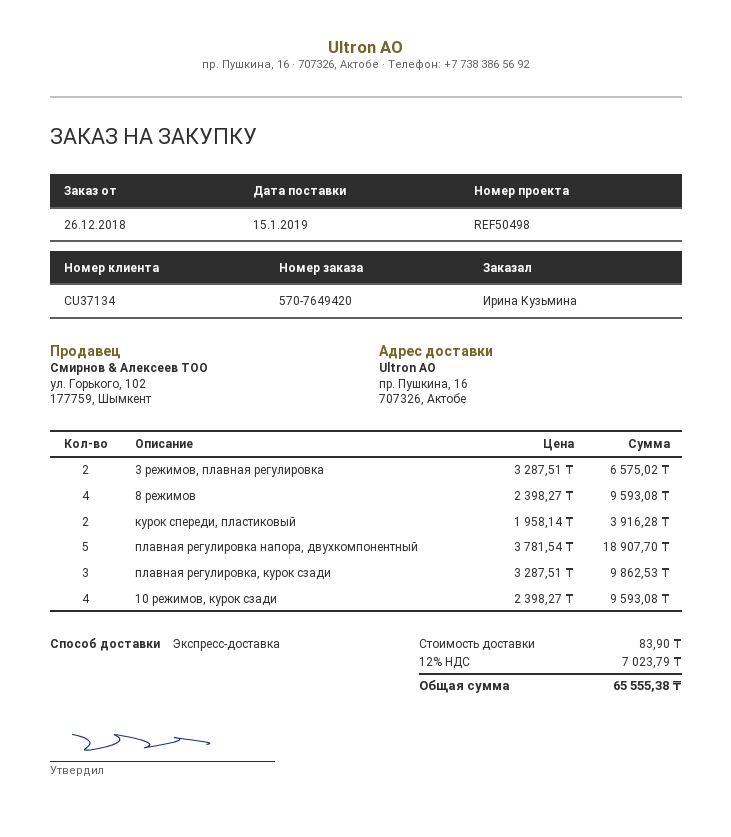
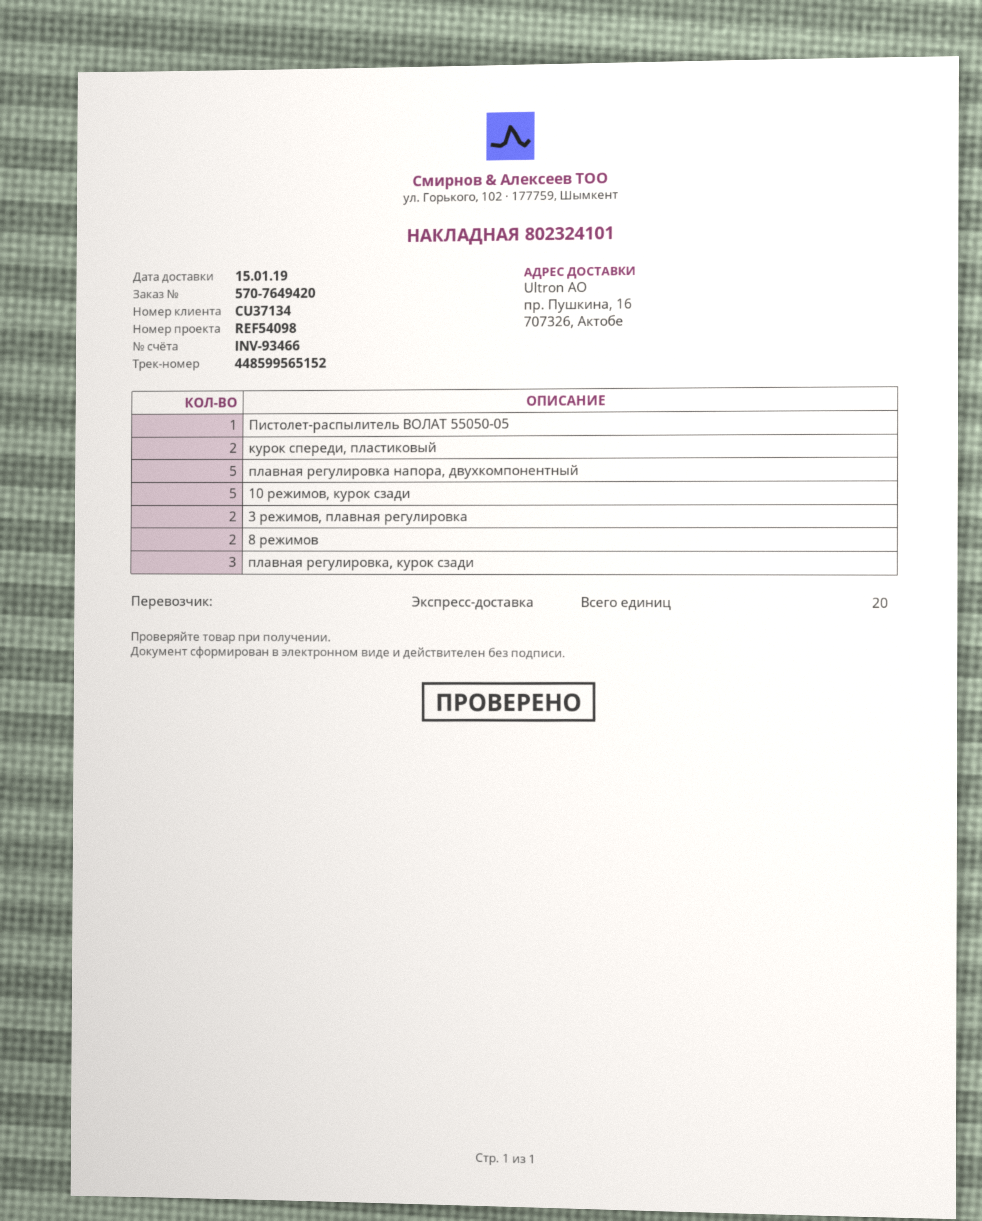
reference: REF50498 -> REF54098
8 режимов: 4 -> 2
10 режимов, курок сзади: 4 -> 5
Пистолет-распылитель ВОЛАТ 55050-05: none -> 1

